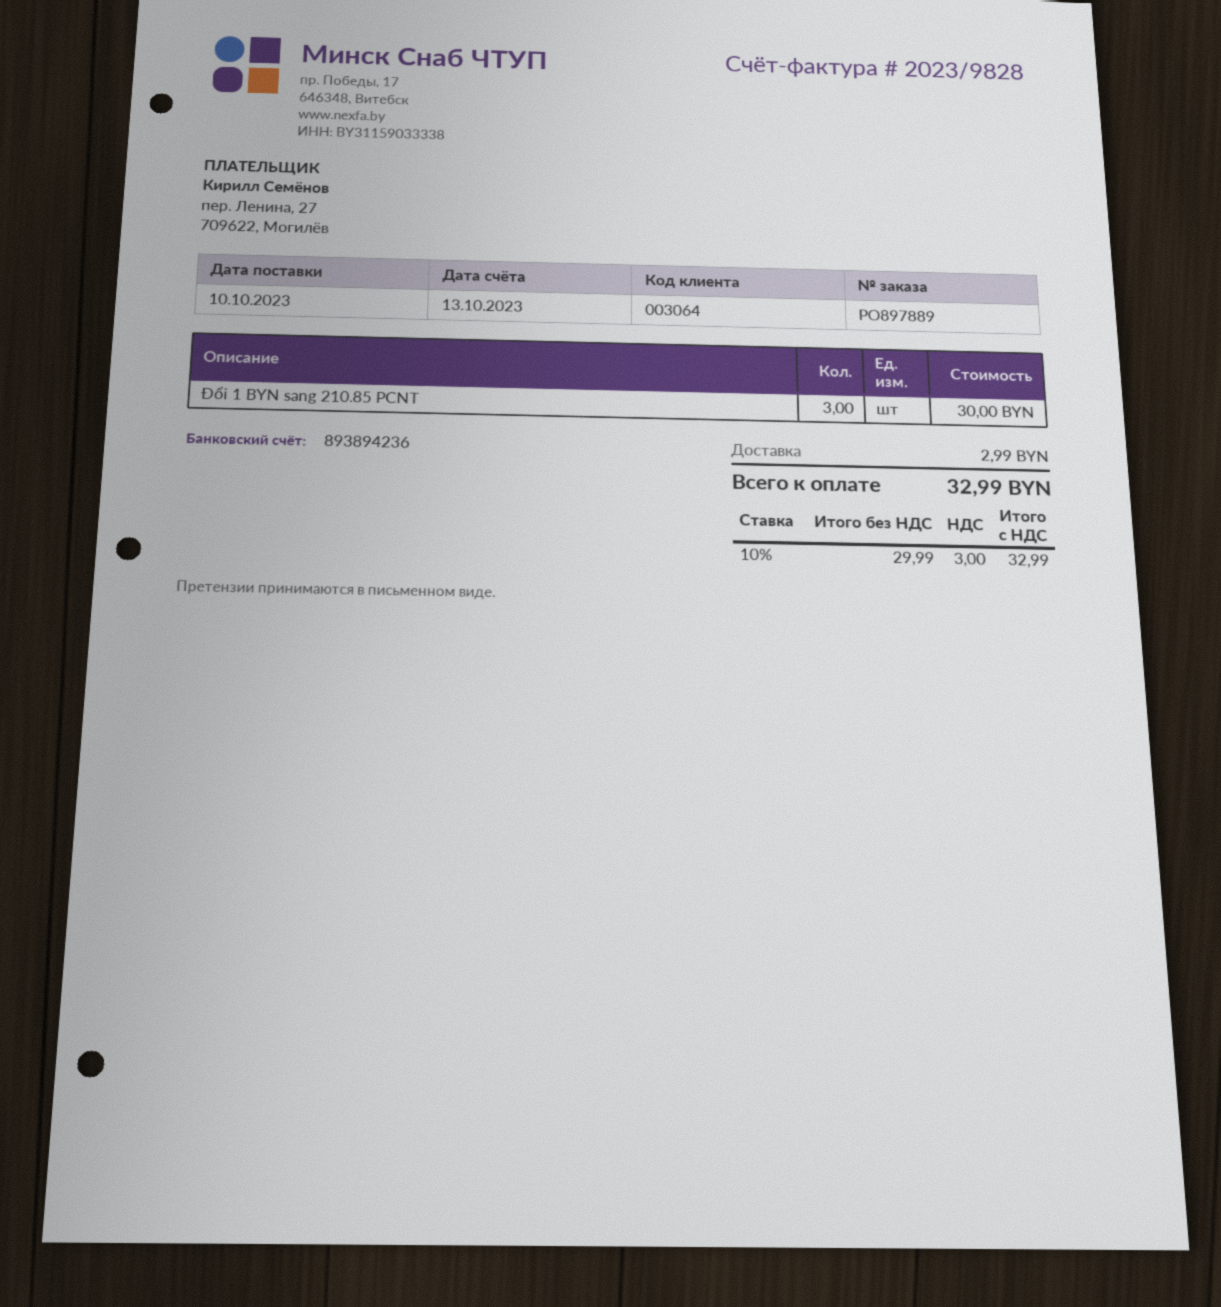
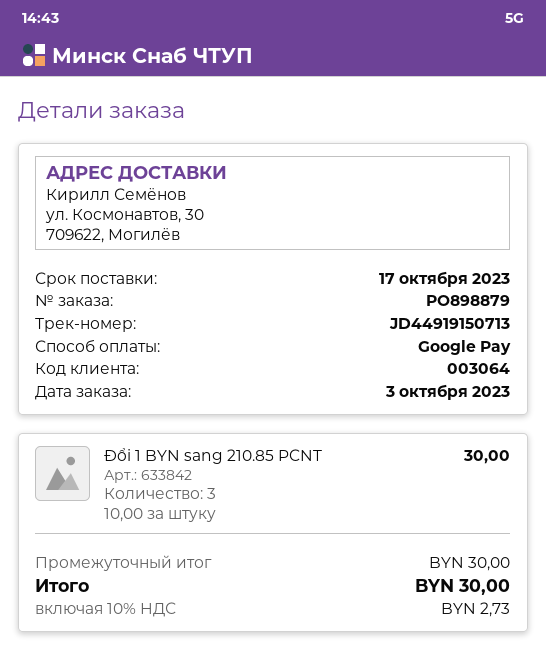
order number: PO897889 -> PO898879
delivery date: 2023-10-10 -> 2023-10-17
shipping: 2.99 -> none
tax: 10% = 3.00 -> 10% = 2.73
total: 32.99 -> 30.00

